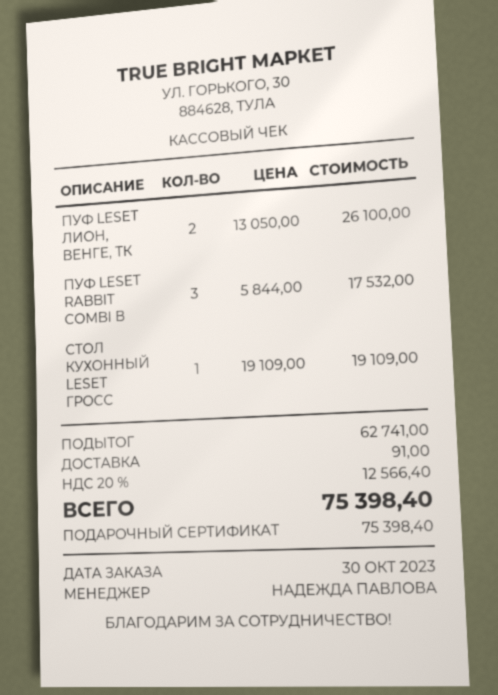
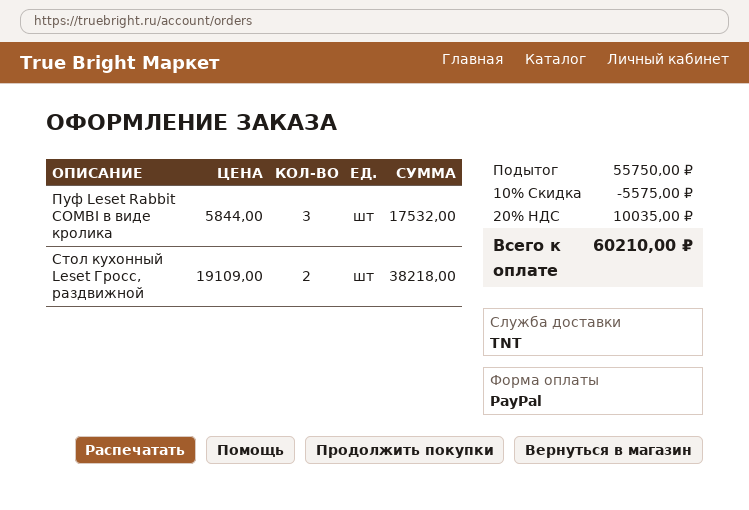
payment method: gift card -> PayPal
ПУФ LESET ЛИОН, ВЕНГЕ, ТК: 2 x 13050.00 = 26100.00 -> none
СТОЛ КУХОННЫЙ LESET ГРОСС: 1 x 19109.00 = 19109.00 -> 2 x 19109.00 = 38218.00
subtotal: 62741.00 -> 55750.00
discount: none -> 10% = 5575.00
shipping: 91.00 -> none
tax: 20% = 12566.40 -> 20% = 10035.00
total: 75398.40 -> 60210.00

